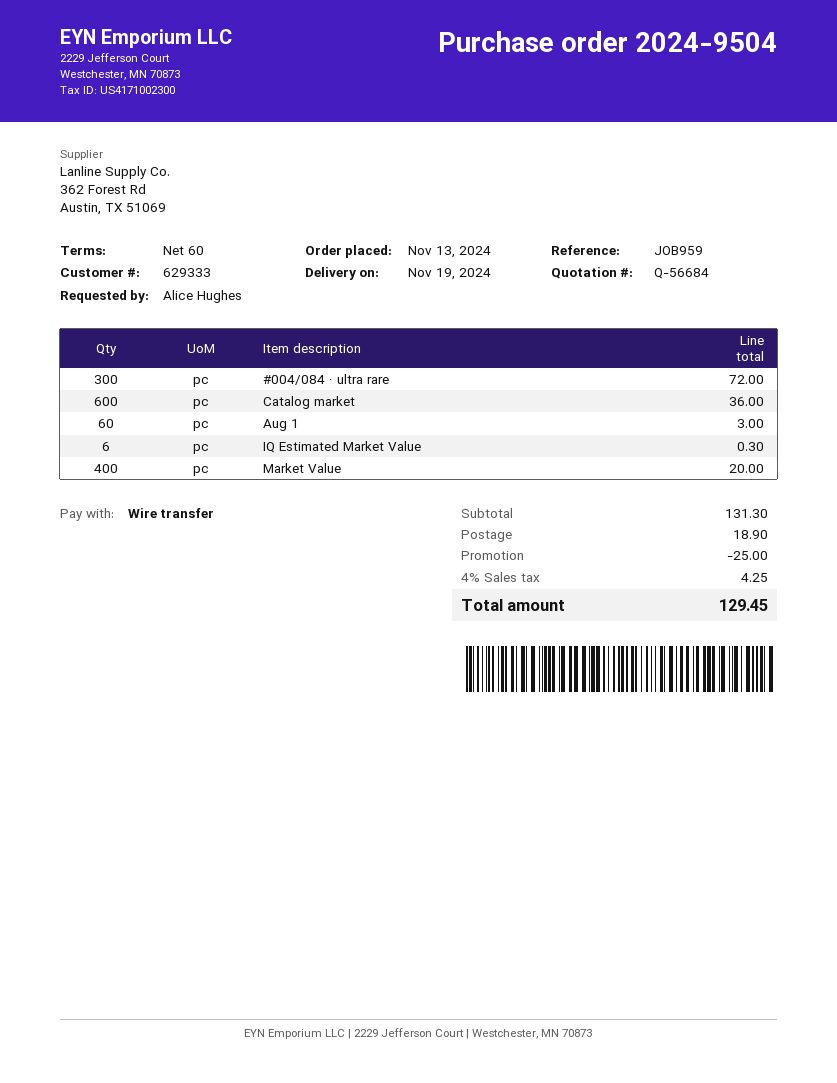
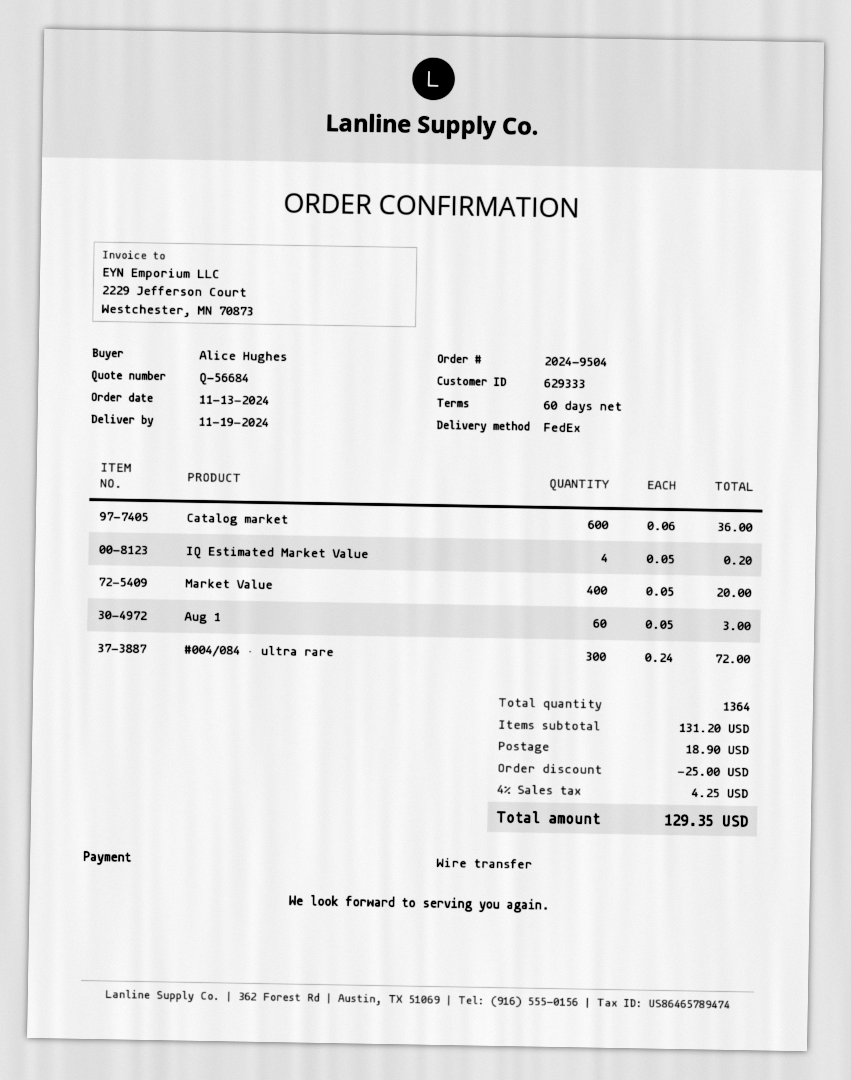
IQ Estimated Market Value: 6 for 0.30 -> 4 for 0.20
subtotal: 131.30 -> 131.20
total: 129.45 -> 129.35

